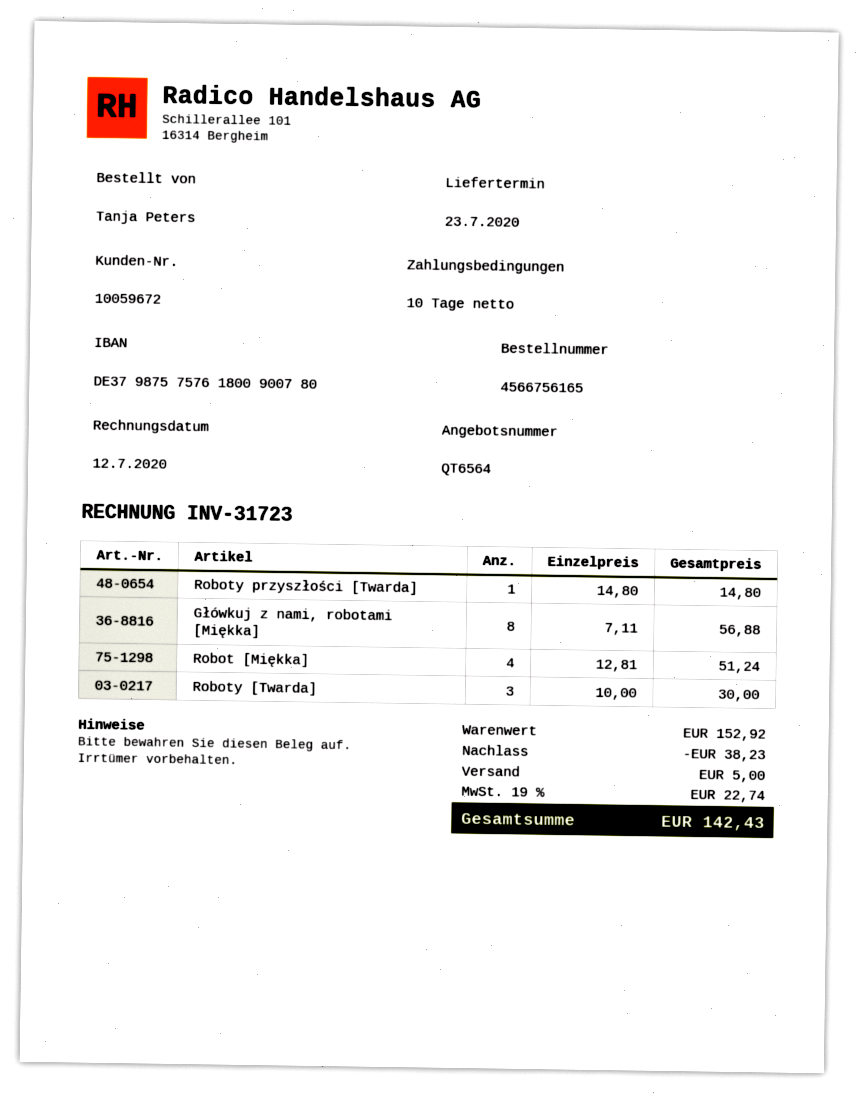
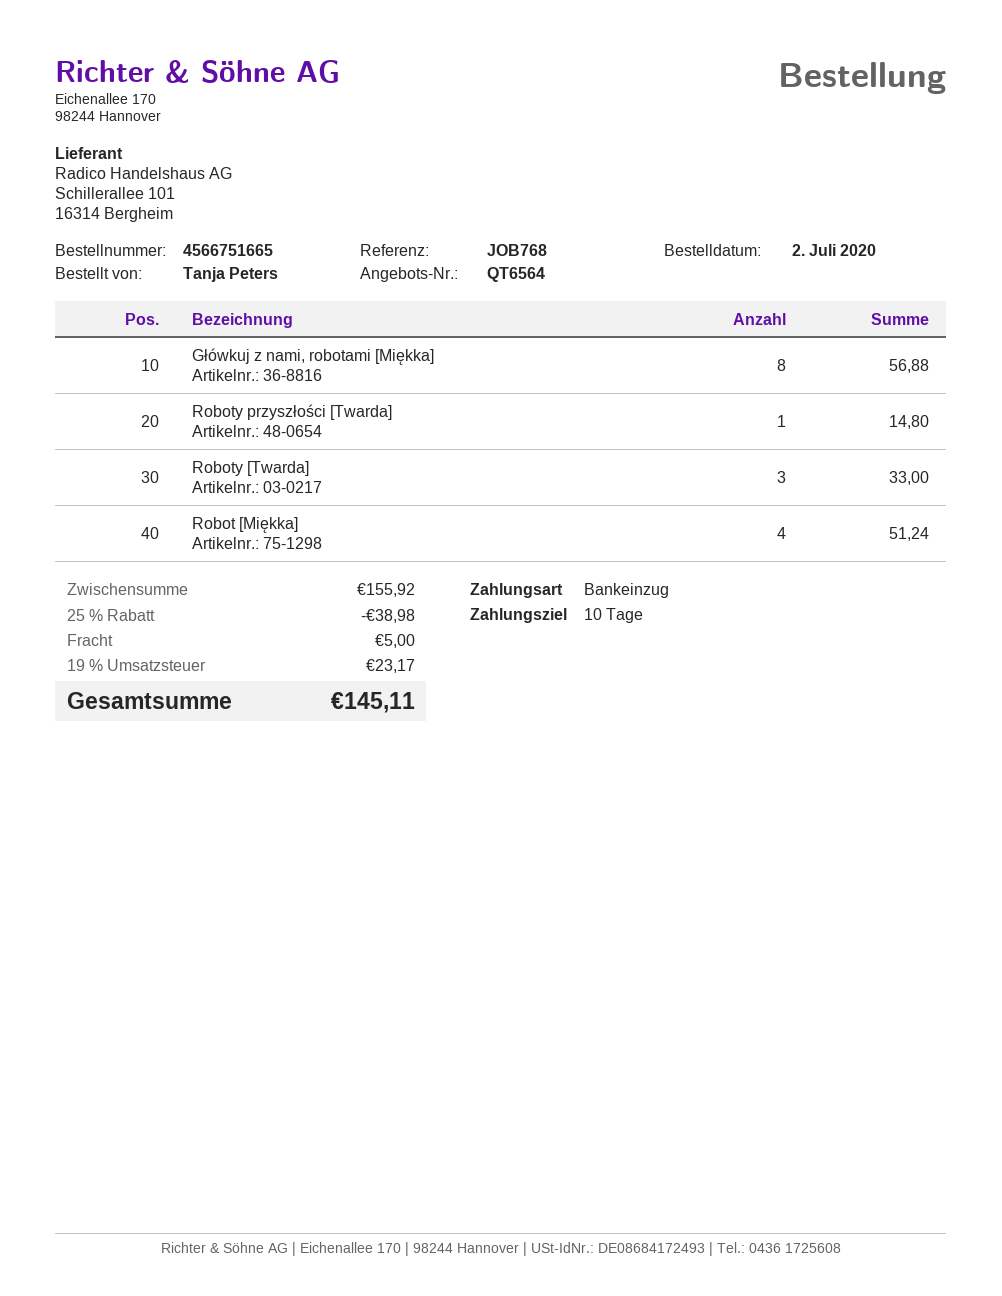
order number: 4566756165 -> 4566751665
Roboty [Twarda]: 3 for 30.00 -> 3 for 33.00
subtotal: 152.92 -> 155.92
discount: 38.23 -> 38.98
tax: 19% = 22.74 -> 19% = 23.17
total: 142.43 -> 145.11

